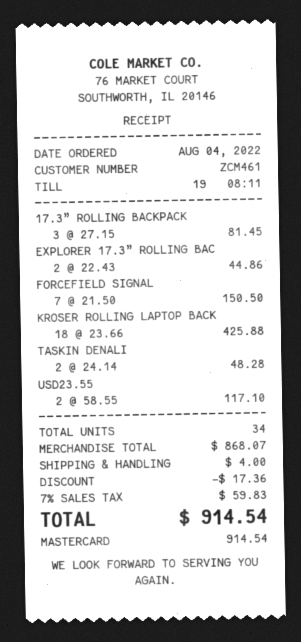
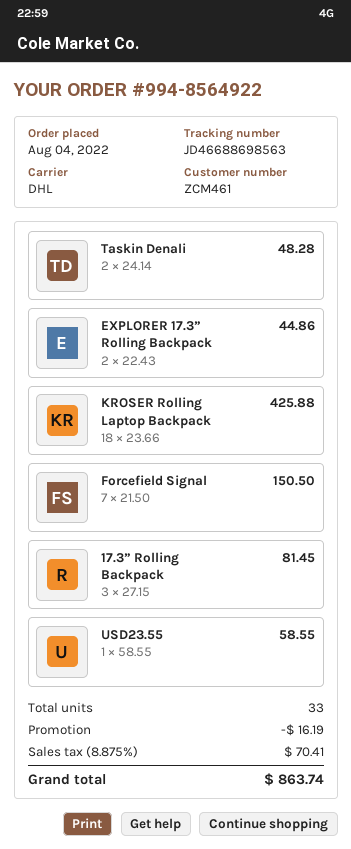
USD23.55: 2 x 58.55 = 117.10 -> 1 x 58.55 = 58.55
total quantity: 34 -> 33
discount: 17.36 -> 16.19
shipping: 4.00 -> none
tax: 7% = 59.83 -> 8.875% = 70.41
total: 914.54 -> 863.74

